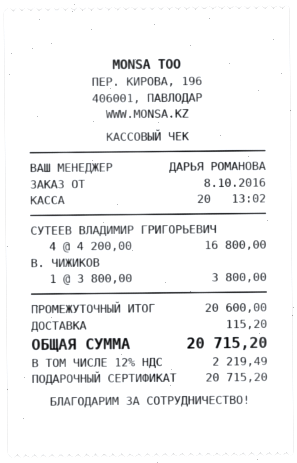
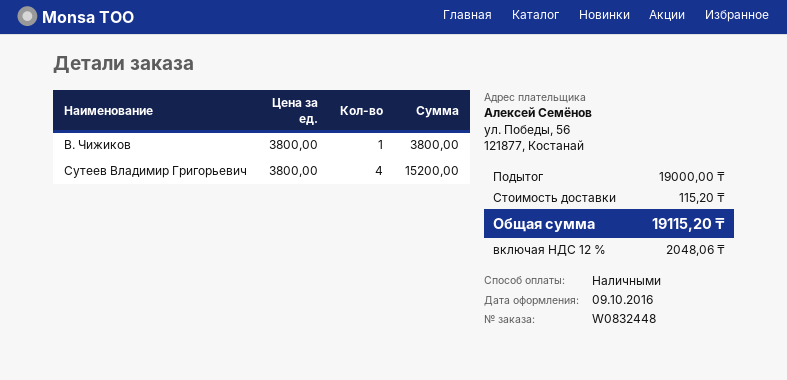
order date: 2016-10-08 -> 2016-10-09
payment method: gift card -> cash
СУТЕЕВ ВЛАДИМИР ГРИГОРЬЕВИЧ: 4 x 4200.00 = 16800.00 -> 4 x 3800.00 = 15200.00
subtotal: 20600.00 -> 19000.00
tax: 12% = 2219.49 -> 12% = 2048.06
total: 20715.20 -> 19115.20

